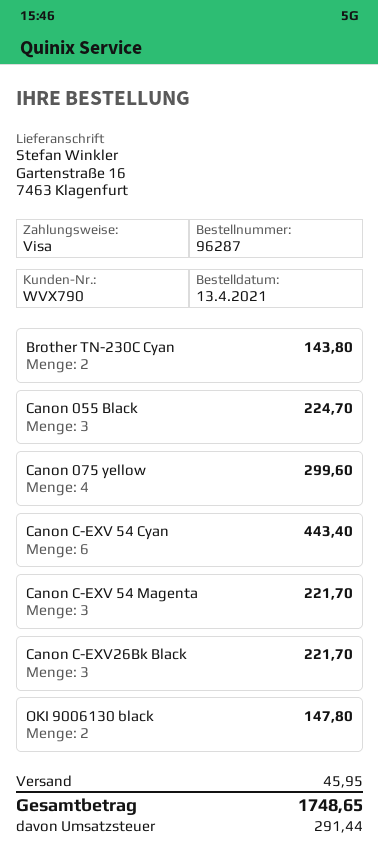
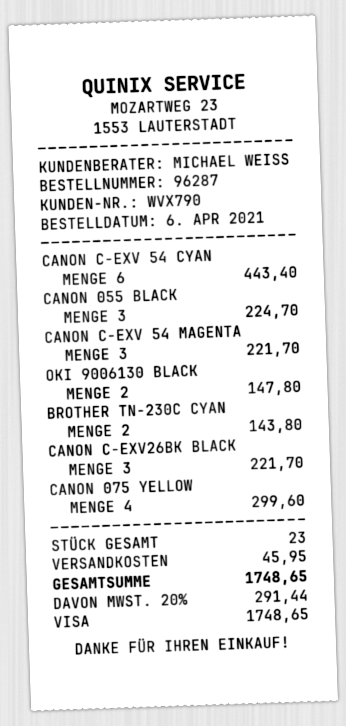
order date: 2021-04-13 -> 2021-04-06

